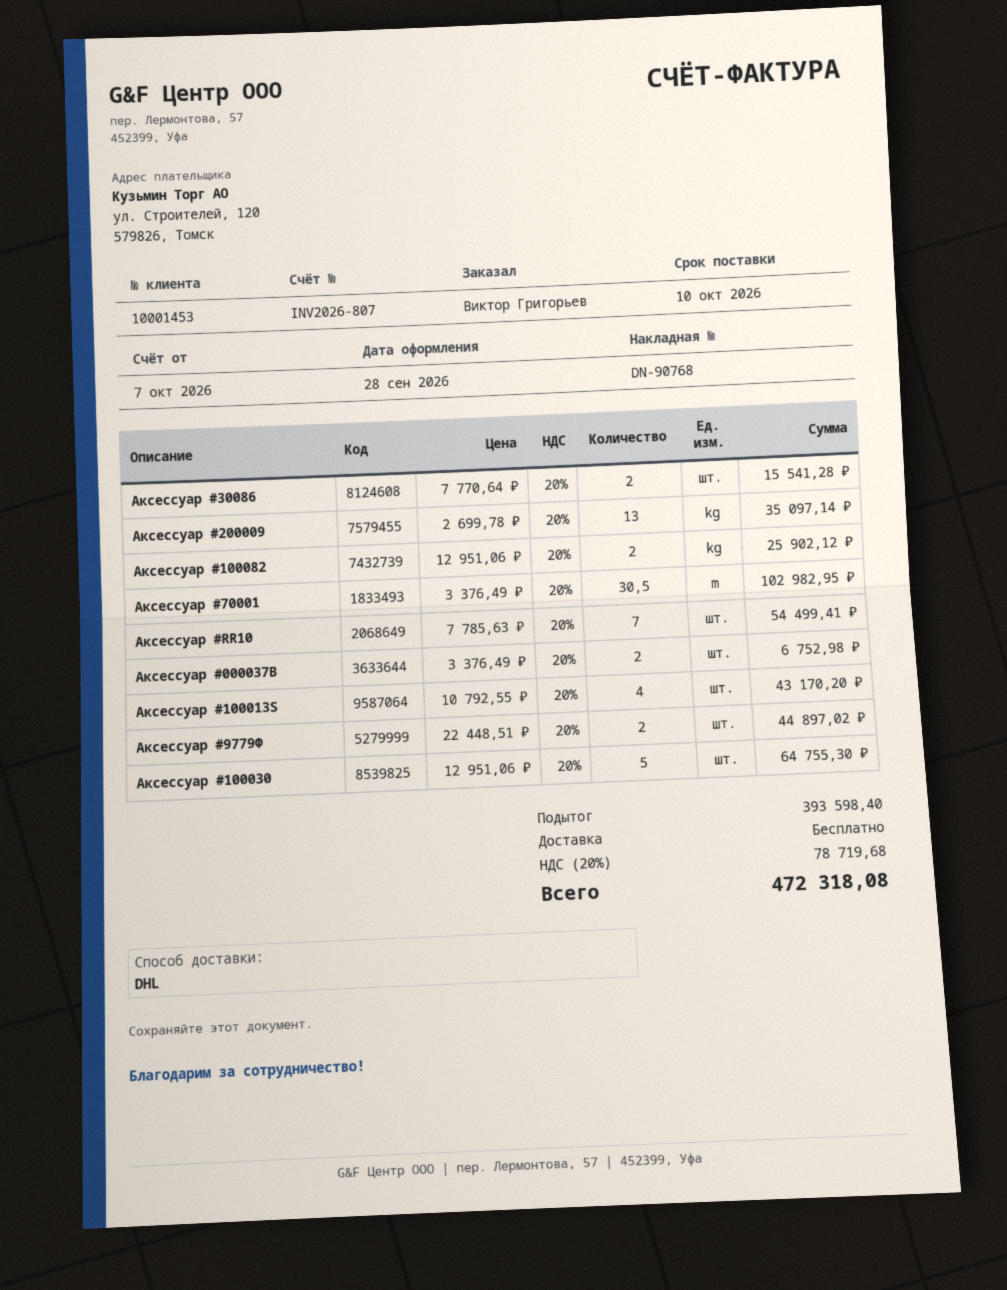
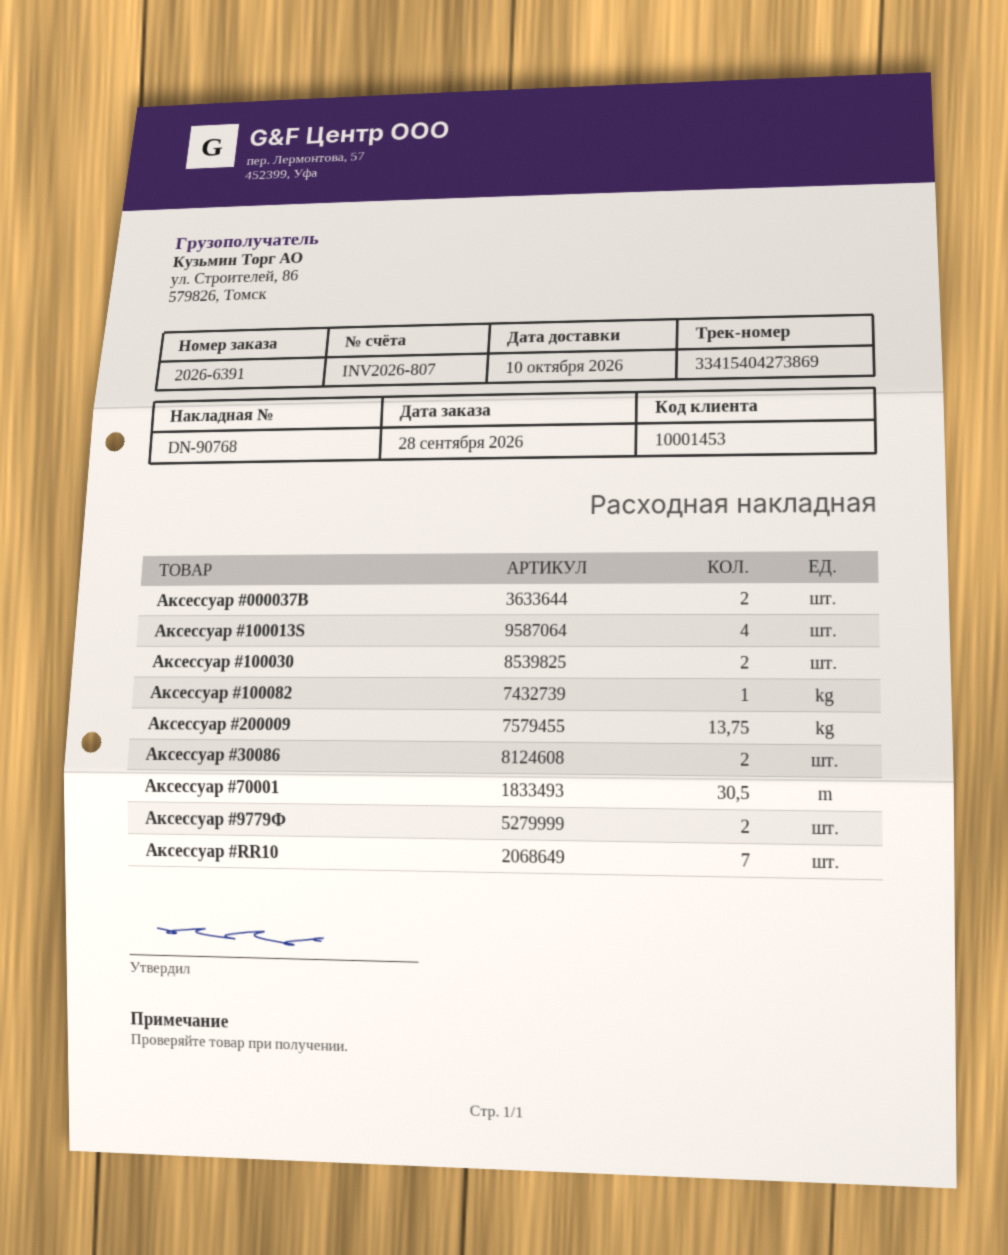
Аксессуар #200009: 13 -> 13.75
Аксессуар #100082: 2 -> 1
Аксессуар #100030: 5 -> 2

